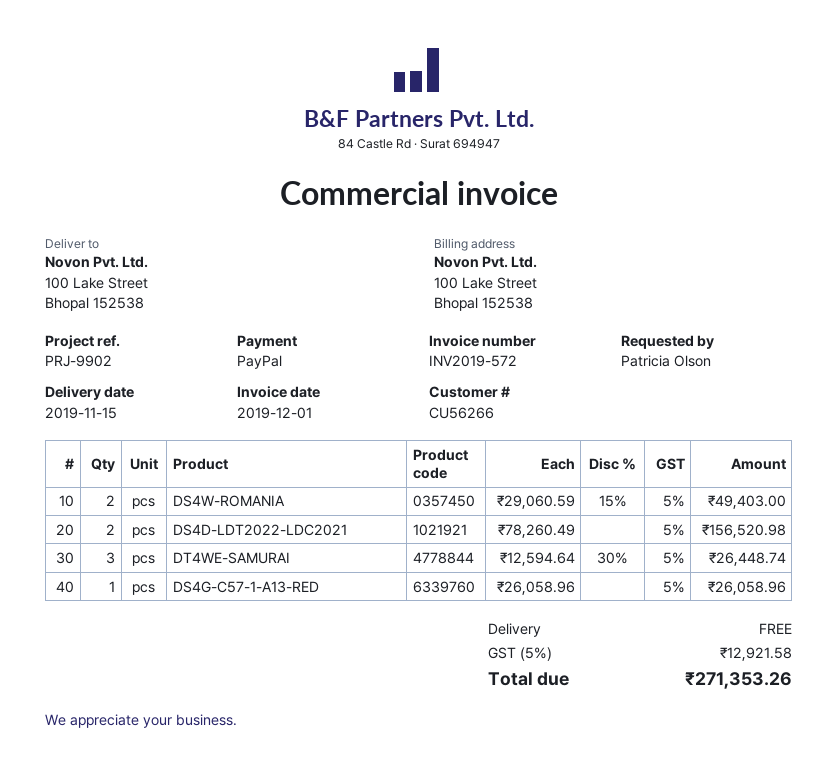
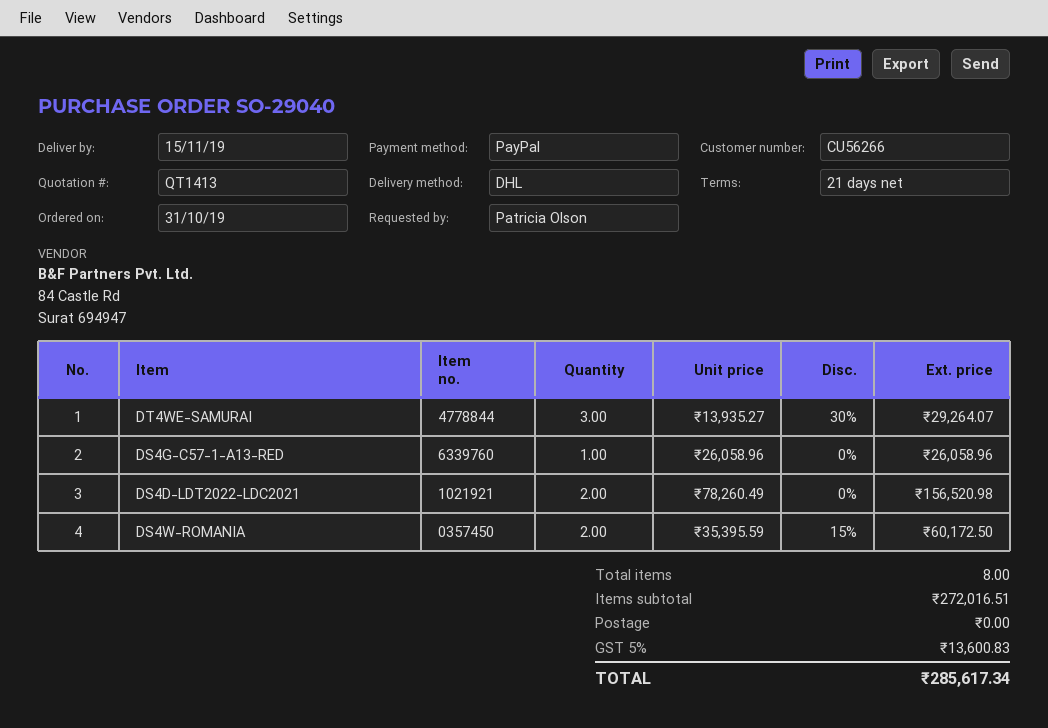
DS4W-ROMANIA: 2 x 29060.59 - 15% = 49403.00 -> 2 x 35395.59 - 15% = 60172.50
DT4WE-SAMURAI: 3 x 12594.64 - 30% = 26448.74 -> 3 x 13935.27 - 30% = 29264.07
tax: 5% = 12921.58 -> 5% = 13600.83
total: 271353.26 -> 285617.34

